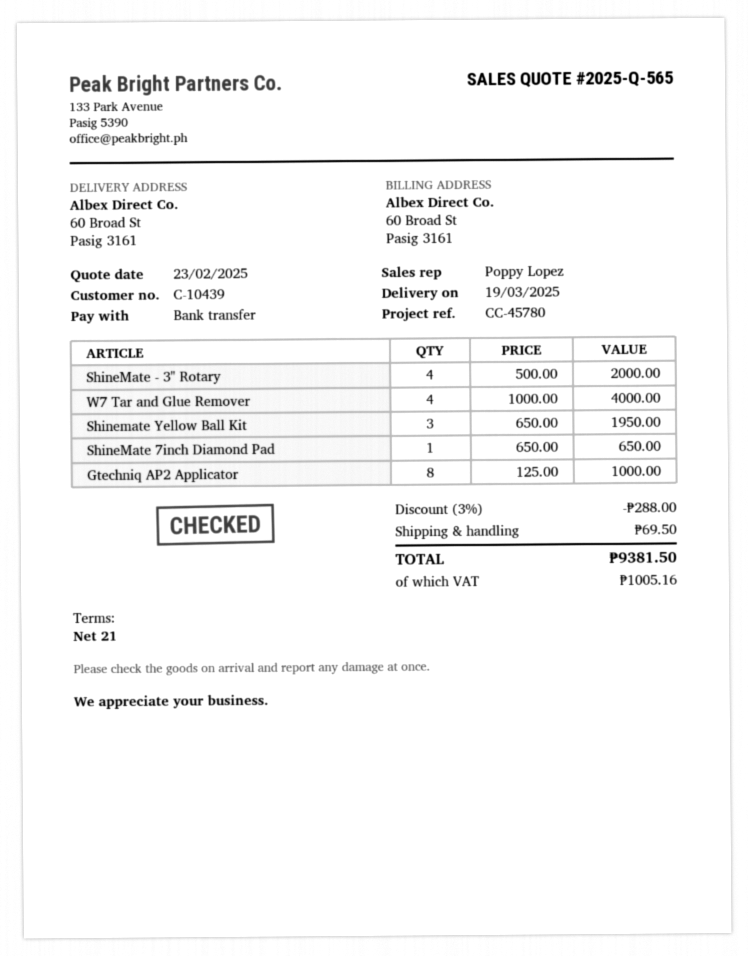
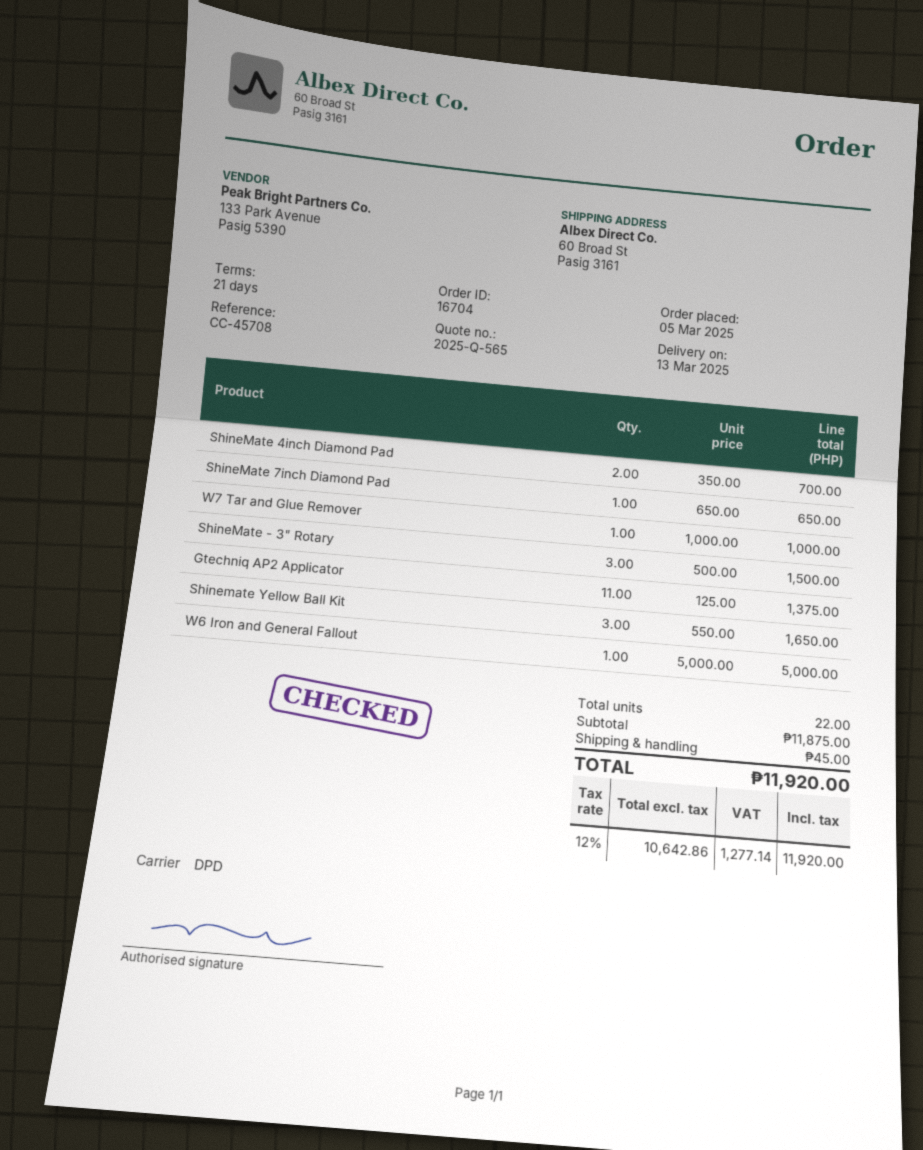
delivery date: 2025-03-19 -> 2025-03-13
reference: CC-45780 -> CC-45708
ShineMate - 3" Rotary: 4 x 500.00 = 2000.00 -> 3 x 500.00 = 1500.00
W7 Tar and Glue Remover: 4 x 1000.00 = 4000.00 -> 1 x 1000.00 = 1000.00
Shinemate Yellow Ball Kit: 3 x 650.00 = 1950.00 -> 3 x 550.00 = 1650.00
Gtechniq AP2 Applicator: 8 x 125.00 = 1000.00 -> 11 x 125.00 = 1375.00
ShineMate 4inch Diamond Pad: none -> 2 x 350.00 = 700.00
W6 Iron and General Fallout: none -> 1 x 5000.00 = 5000.00
discount: 3% = 288.00 -> none
shipping: 69.50 -> 45.00
tax: 1005.16 -> 1277.14
total: 9381.50 -> 11920.00

